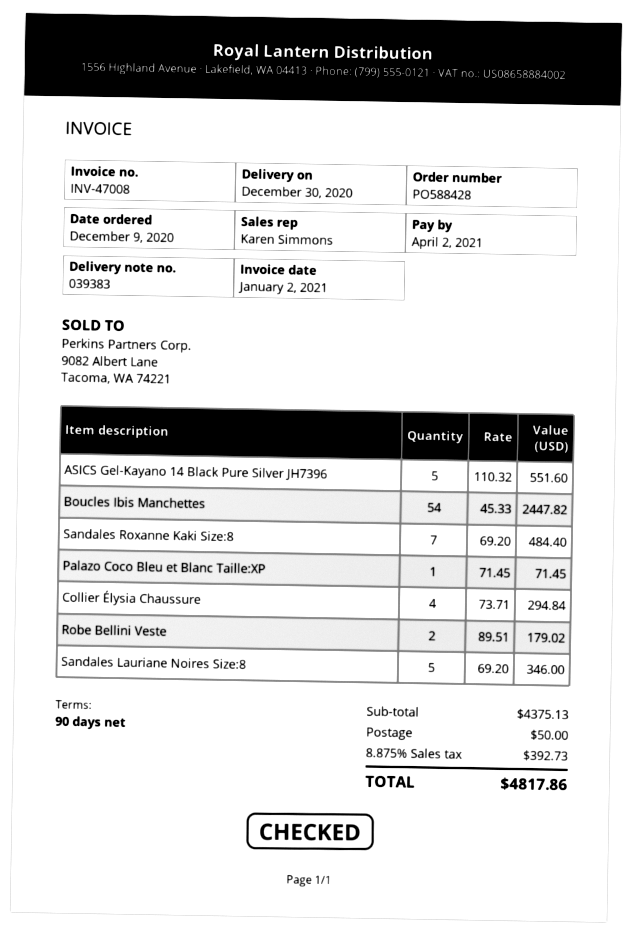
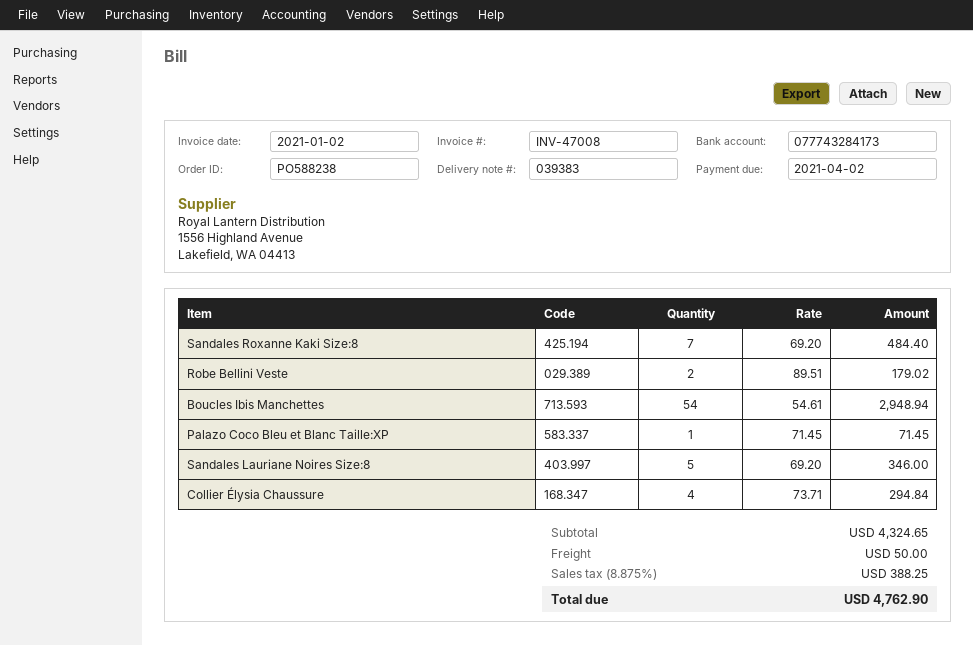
order number: PO588428 -> PO588238
ASICS Gel-Kayano 14 Black Pure Silver JH7396: 5 x 110.32 = 551.60 -> none
Boucles Ibis Manchettes: 54 x 45.33 = 2447.82 -> 54 x 54.61 = 2948.94
subtotal: 4375.13 -> 4324.65
tax: 8.875% = 392.73 -> 8.875% = 388.25
total: 4817.86 -> 4762.90

